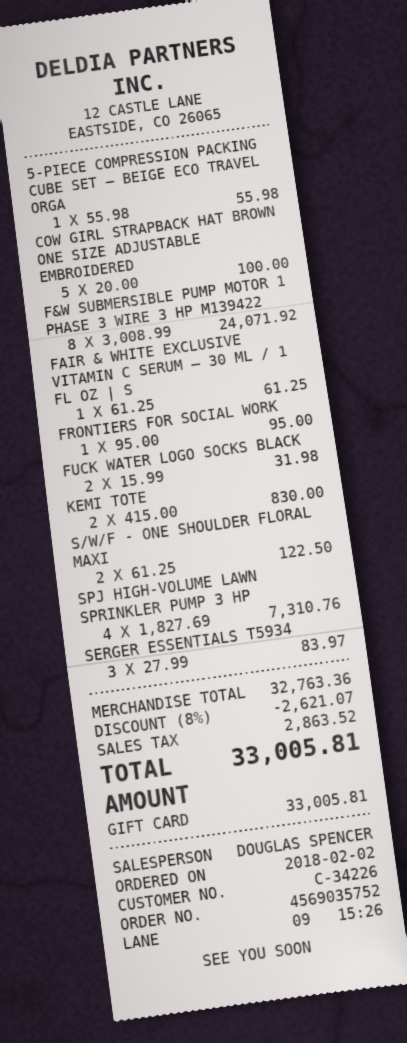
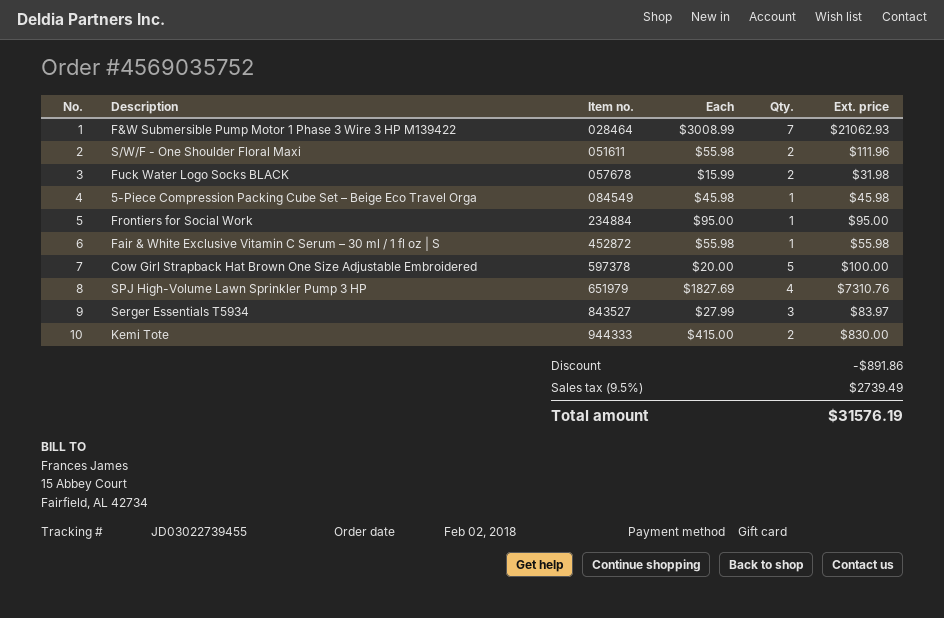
5-PIECE COMPRESSION PACKING CUBE SET – BEIGE ECO TRAVEL ORGA: 1 x 55.98 = 55.98 -> 1 x 45.98 = 45.98
F&W SUBMERSIBLE PUMP MOTOR 1 PHASE 3 WIRE 3 HP M139422: 8 x 3008.99 = 24071.92 -> 7 x 3008.99 = 21062.93
FAIR & WHITE EXCLUSIVE VITAMIN C SERUM – 30 ML / 1 FL OZ | S: 1 x 61.25 = 61.25 -> 1 x 55.98 = 55.98
S/W/F - ONE SHOULDER FLORAL MAXI: 2 x 61.25 = 122.50 -> 2 x 55.98 = 111.96
discount: 2621.07 -> 891.86
tax: 2863.52 -> 2739.49
total: 33005.81 -> 31576.19

